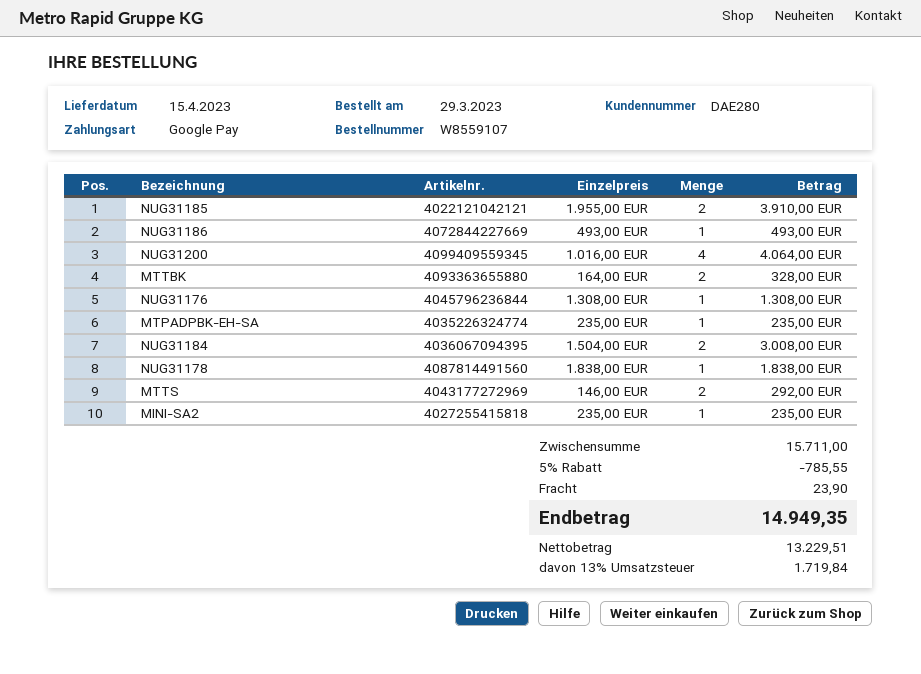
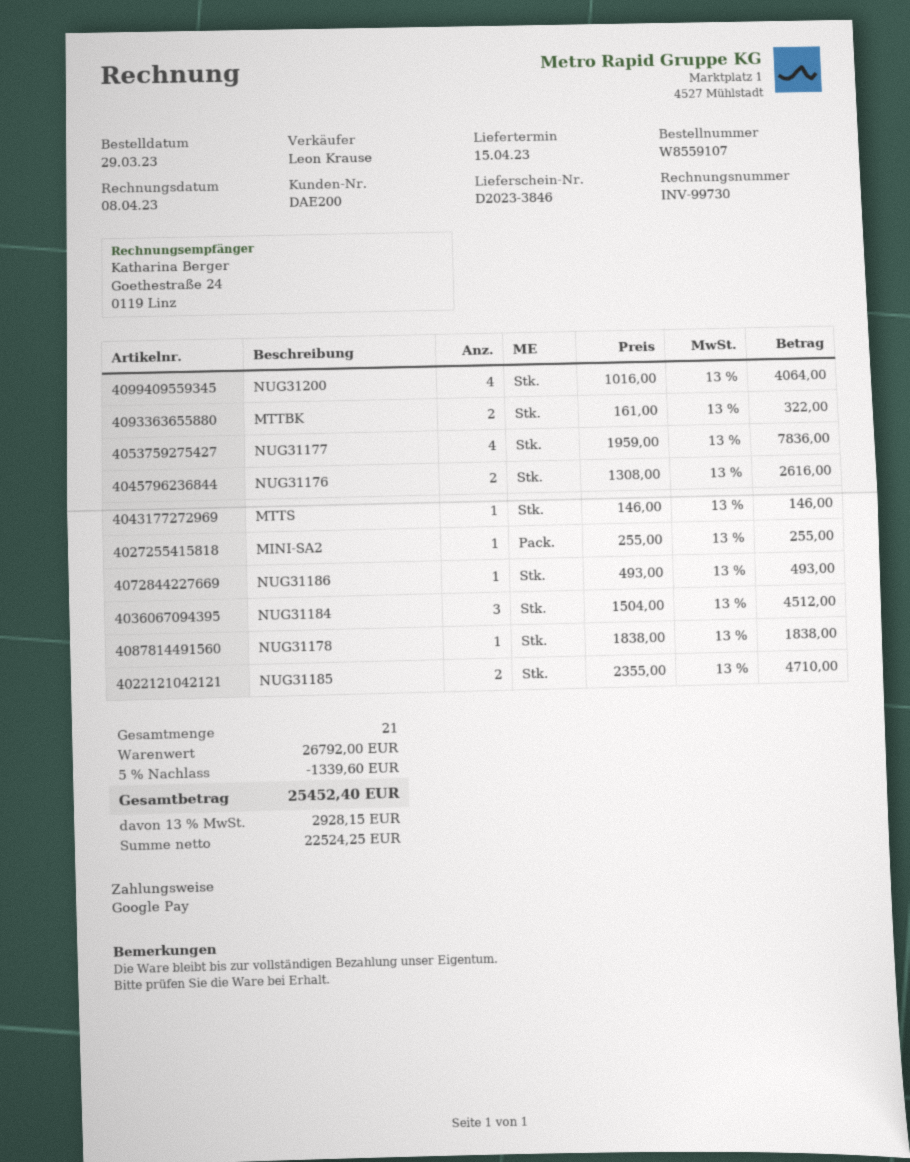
customer number: DAE280 -> DAE200
NUG31185: 2 x 1955.00 = 3910.00 -> 2 x 2355.00 = 4710.00
MTTBK: 2 x 164.00 = 328.00 -> 2 x 161.00 = 322.00
NUG31176: 1 x 1308.00 = 1308.00 -> 2 x 1308.00 = 2616.00
MTPADPBK-EH-SA: 1 x 235.00 = 235.00 -> none
NUG31184: 2 x 1504.00 = 3008.00 -> 3 x 1504.00 = 4512.00
MTTS: 2 x 146.00 = 292.00 -> 1 x 146.00 = 146.00
MINI-SA2: 1 x 235.00 = 235.00 -> 1 x 255.00 = 255.00
NUG31177: none -> 4 x 1959.00 = 7836.00
subtotal: 15711.00 -> 26792.00
discount: 5% = 785.55 -> 5% = 1339.60
shipping: 23.90 -> none
net: 13229.51 -> 22524.25
tax: 13% = 1719.84 -> 13% = 2928.15
total: 14949.35 -> 25452.40

